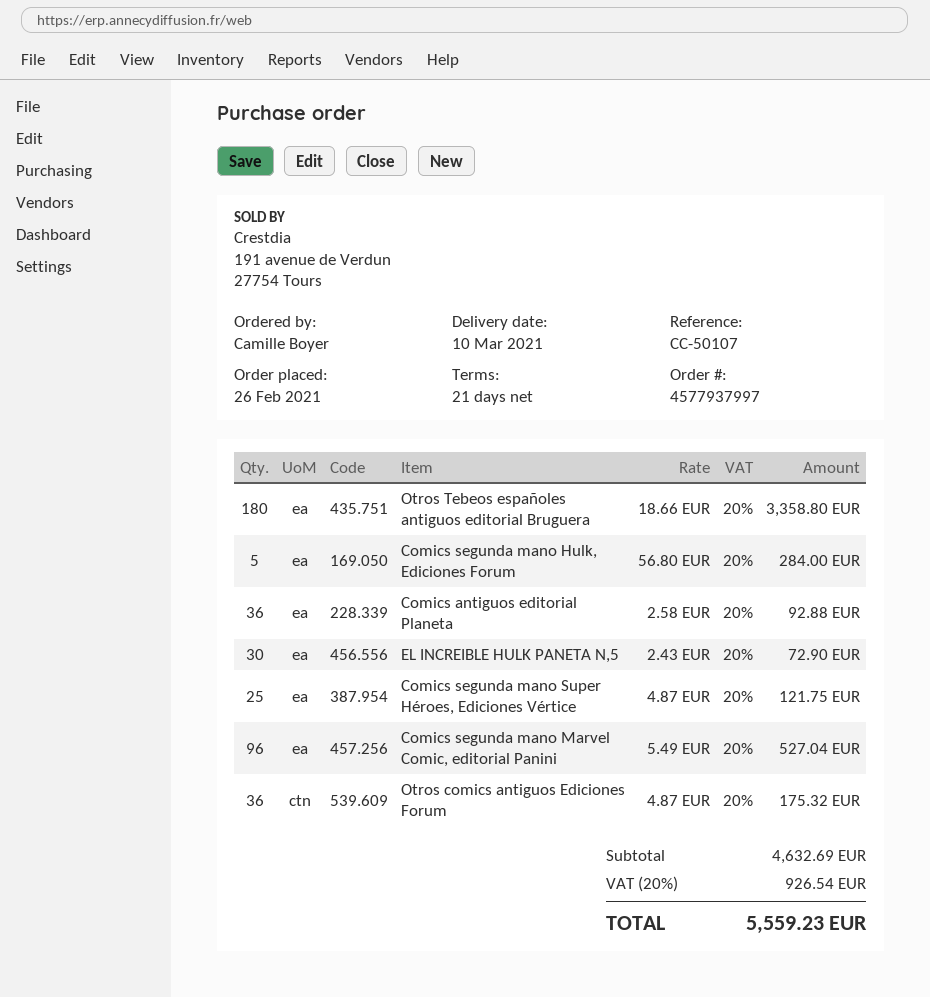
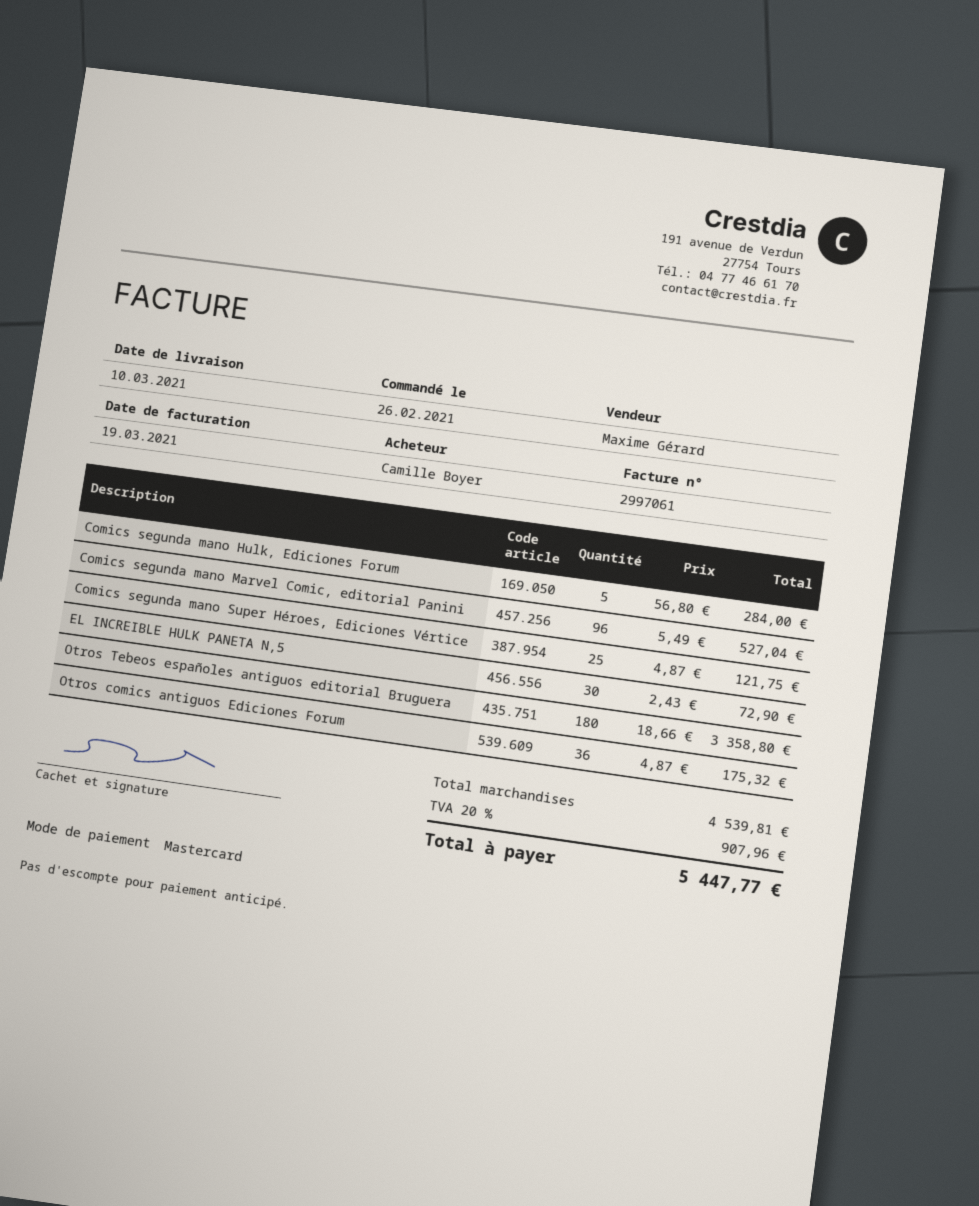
Comics antiguos editorial Planeta: 36 x 2.58 = 92.88 -> none
subtotal: 4632.69 -> 4539.81
tax: 20% = 926.54 -> 20% = 907.96
total: 5559.23 -> 5447.77

